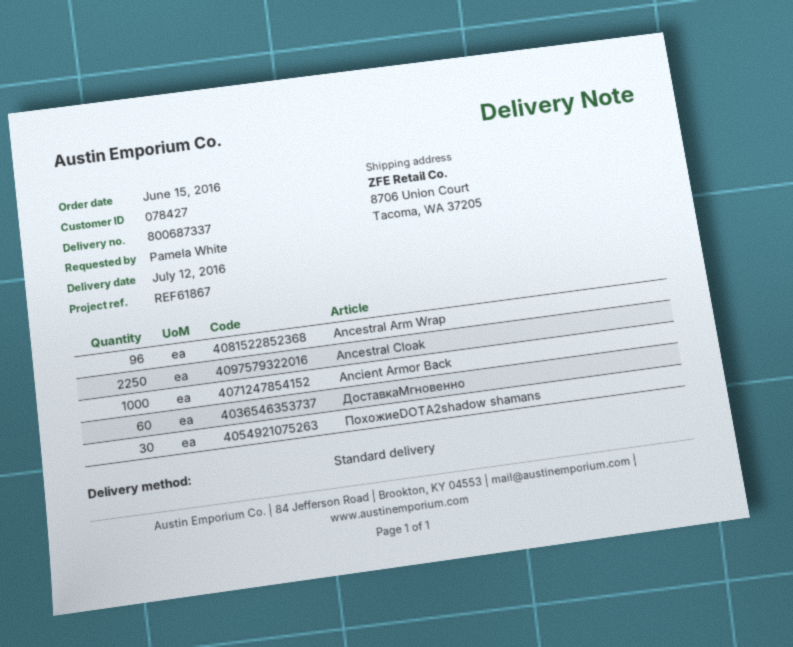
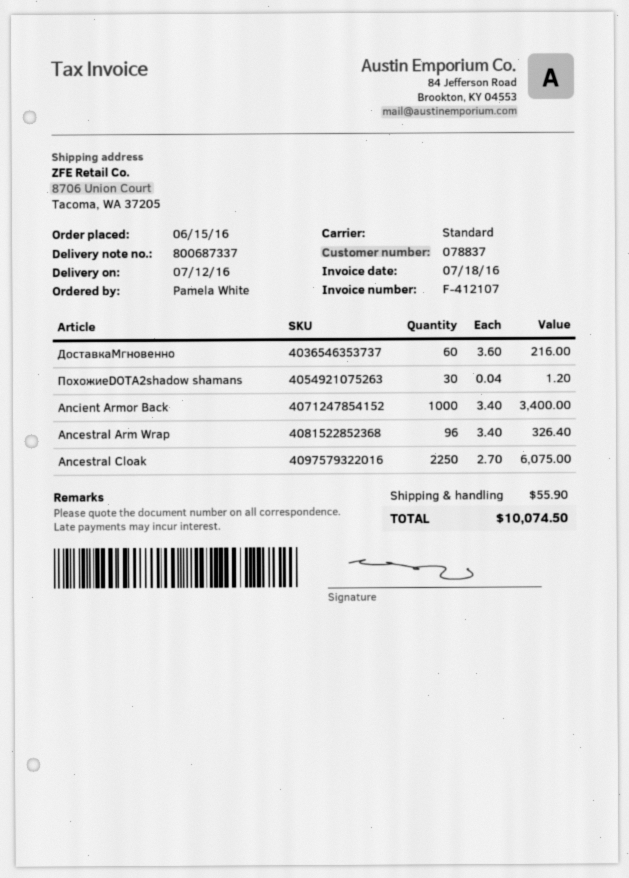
customer number: 078427 -> 078837

